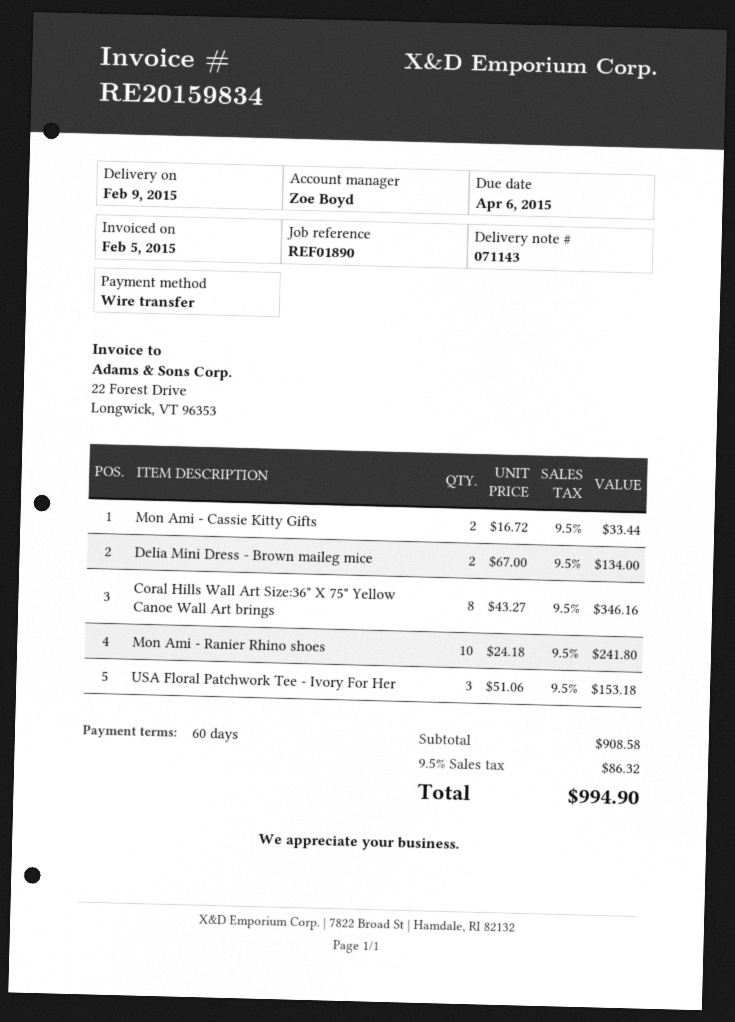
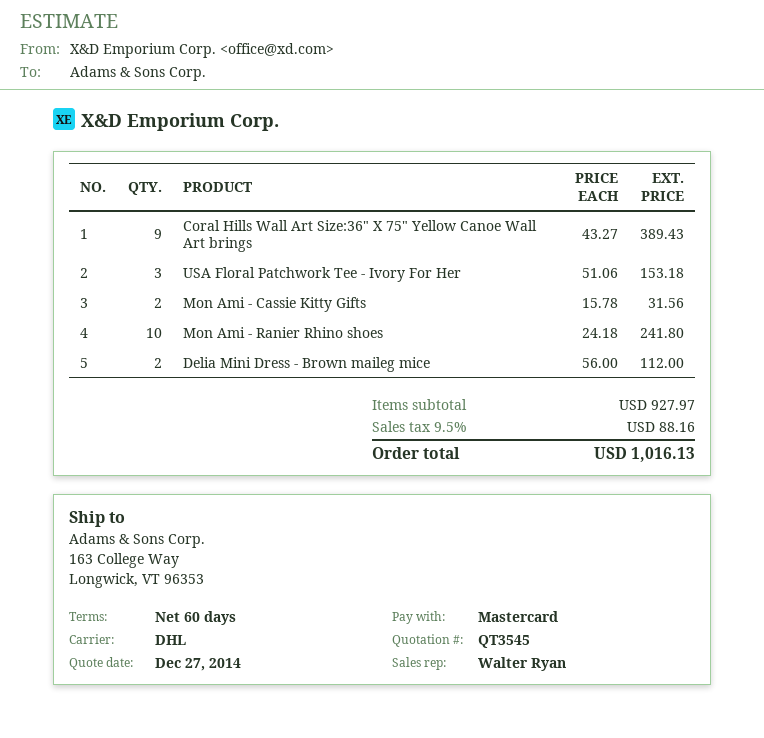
sales rep: Zoe Boyd -> Walter Ryan
payment method: bank transfer -> Mastercard
Mon Ami - Cassie Kitty Gifts: 2 x 16.72 = 33.44 -> 2 x 15.78 = 31.56
Delia Mini Dress - Brown maileg mice: 2 x 67.00 = 134.00 -> 2 x 56.00 = 112.00
Coral Hills Wall Art Size:36" X 75" Yellow Canoe Wall Art brings: 8 x 43.27 = 346.16 -> 9 x 43.27 = 389.43
subtotal: 908.58 -> 927.97
tax: 9.5% = 86.32 -> 9.5% = 88.16
total: 994.90 -> 1016.13

